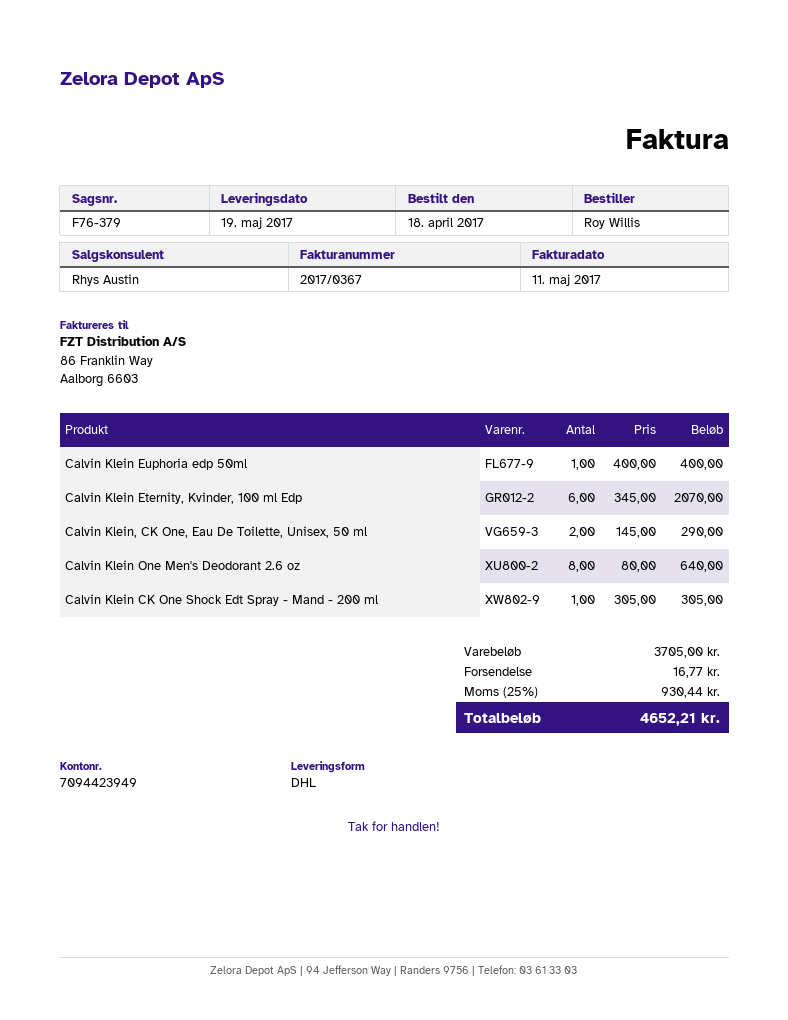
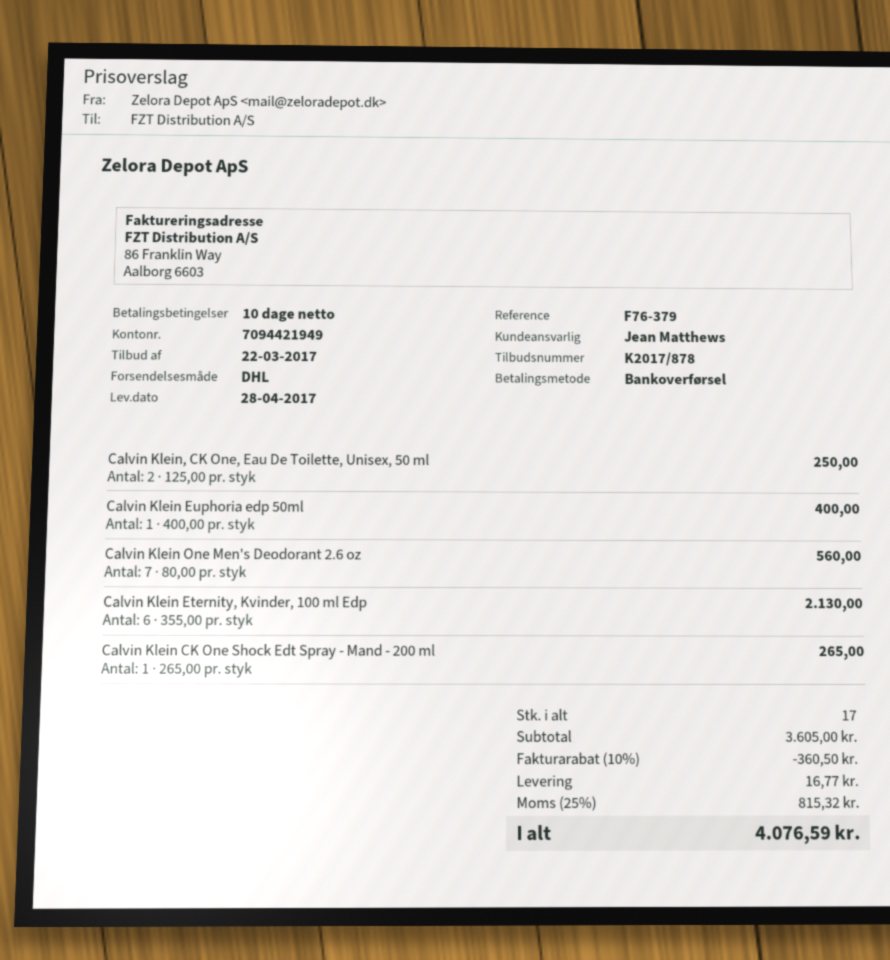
delivery date: 2017-05-19 -> 2017-04-28
sales rep: Rhys Austin -> Jean Matthews
bank account: 7094423949 -> 7094421949
Calvin Klein Eternity, Kvinder, 100 ml Edp: 6 x 345.00 = 2070.00 -> 6 x 355.00 = 2130.00
Calvin Klein, CK One, Eau De Toilette, Unisex, 50 ml: 2 x 145.00 = 290.00 -> 2 x 125.00 = 250.00
Calvin Klein One Men's Deodorant 2.6 oz: 8 x 80.00 = 640.00 -> 7 x 80.00 = 560.00
Calvin Klein CK One Shock Edt Spray - Mand - 200 ml: 1 x 305.00 = 305.00 -> 1 x 265.00 = 265.00
subtotal: 3705.00 -> 3605.00
discount: none -> 10% = 360.50
tax: 25% = 930.44 -> 25% = 815.32
total: 4652.21 -> 4076.59

